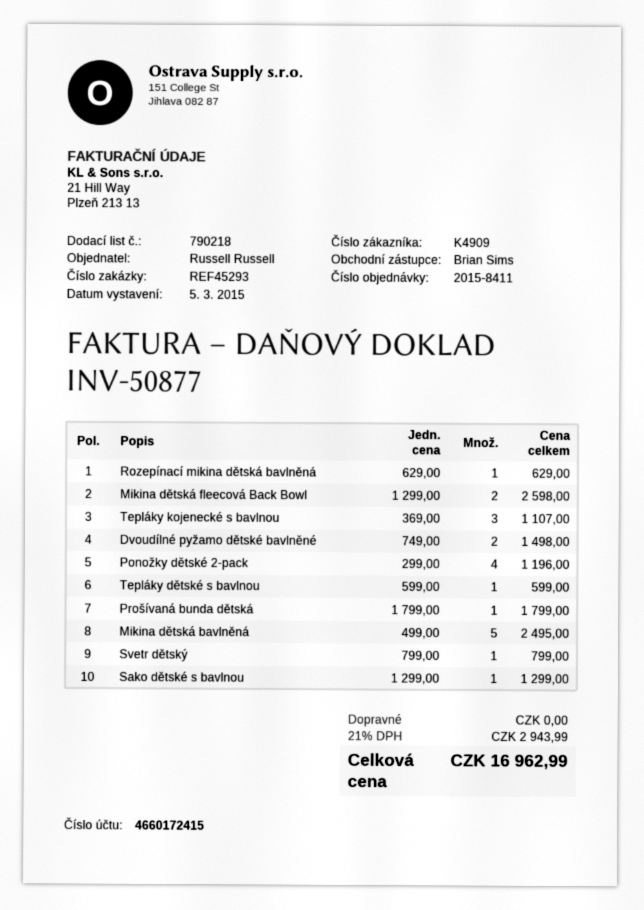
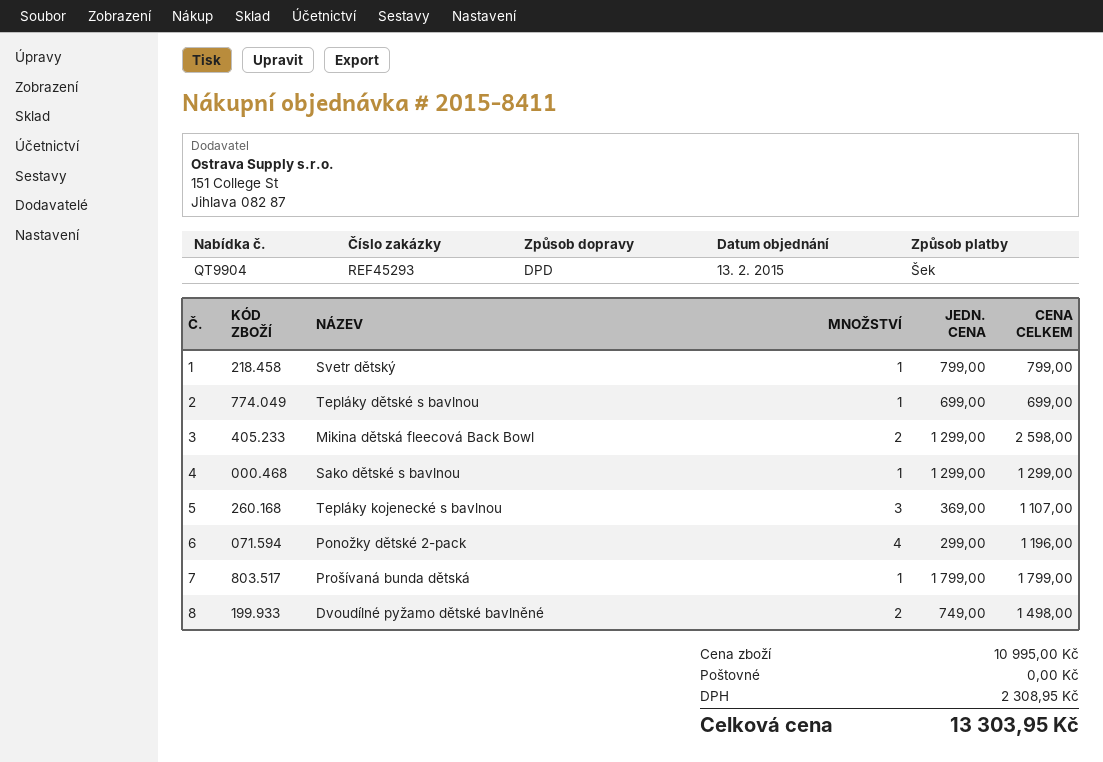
Rozepínací mikina dětská bavlněná: 1 x 629.00 = 629.00 -> none
Tepláky dětské s bavlnou: 1 x 599.00 = 599.00 -> 1 x 699.00 = 699.00
Mikina dětská bavlněná: 5 x 499.00 = 2495.00 -> none
tax: 2943.99 -> 2308.95
total: 16962.99 -> 13303.95

